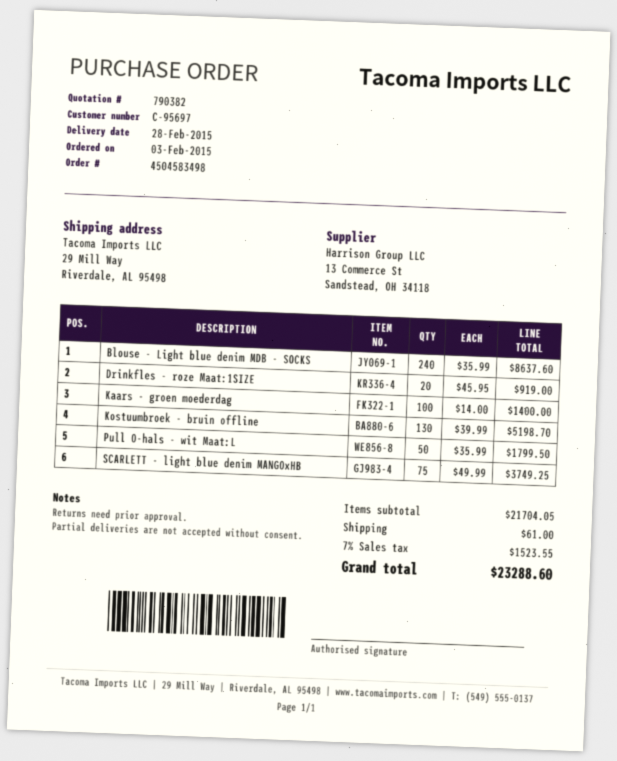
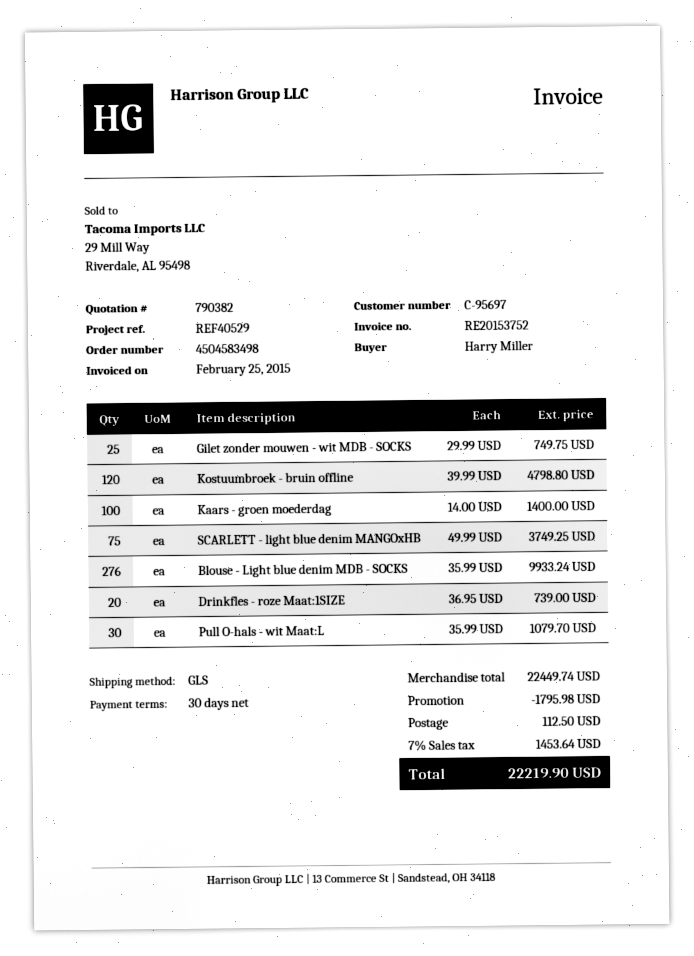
Blouse - Light blue denim MDB - SOCKS: 240 x 35.99 = 8637.60 -> 276 x 35.99 = 9933.24
Drinkfles - roze Maat:1SIZE: 20 x 45.95 = 919.00 -> 20 x 36.95 = 739.00
Kostuumbroek - bruin offline: 130 x 39.99 = 5198.70 -> 120 x 39.99 = 4798.80
Pull O-hals - wit Maat:L: 50 x 35.99 = 1799.50 -> 30 x 35.99 = 1079.70
Gilet zonder mouwen - wit MDB - SOCKS: none -> 25 x 29.99 = 749.75
subtotal: 21704.05 -> 22449.74
discount: none -> 1795.98
shipping: 61.00 -> 112.50
tax: 7% = 1523.55 -> 7% = 1453.64
total: 23288.60 -> 22219.90

